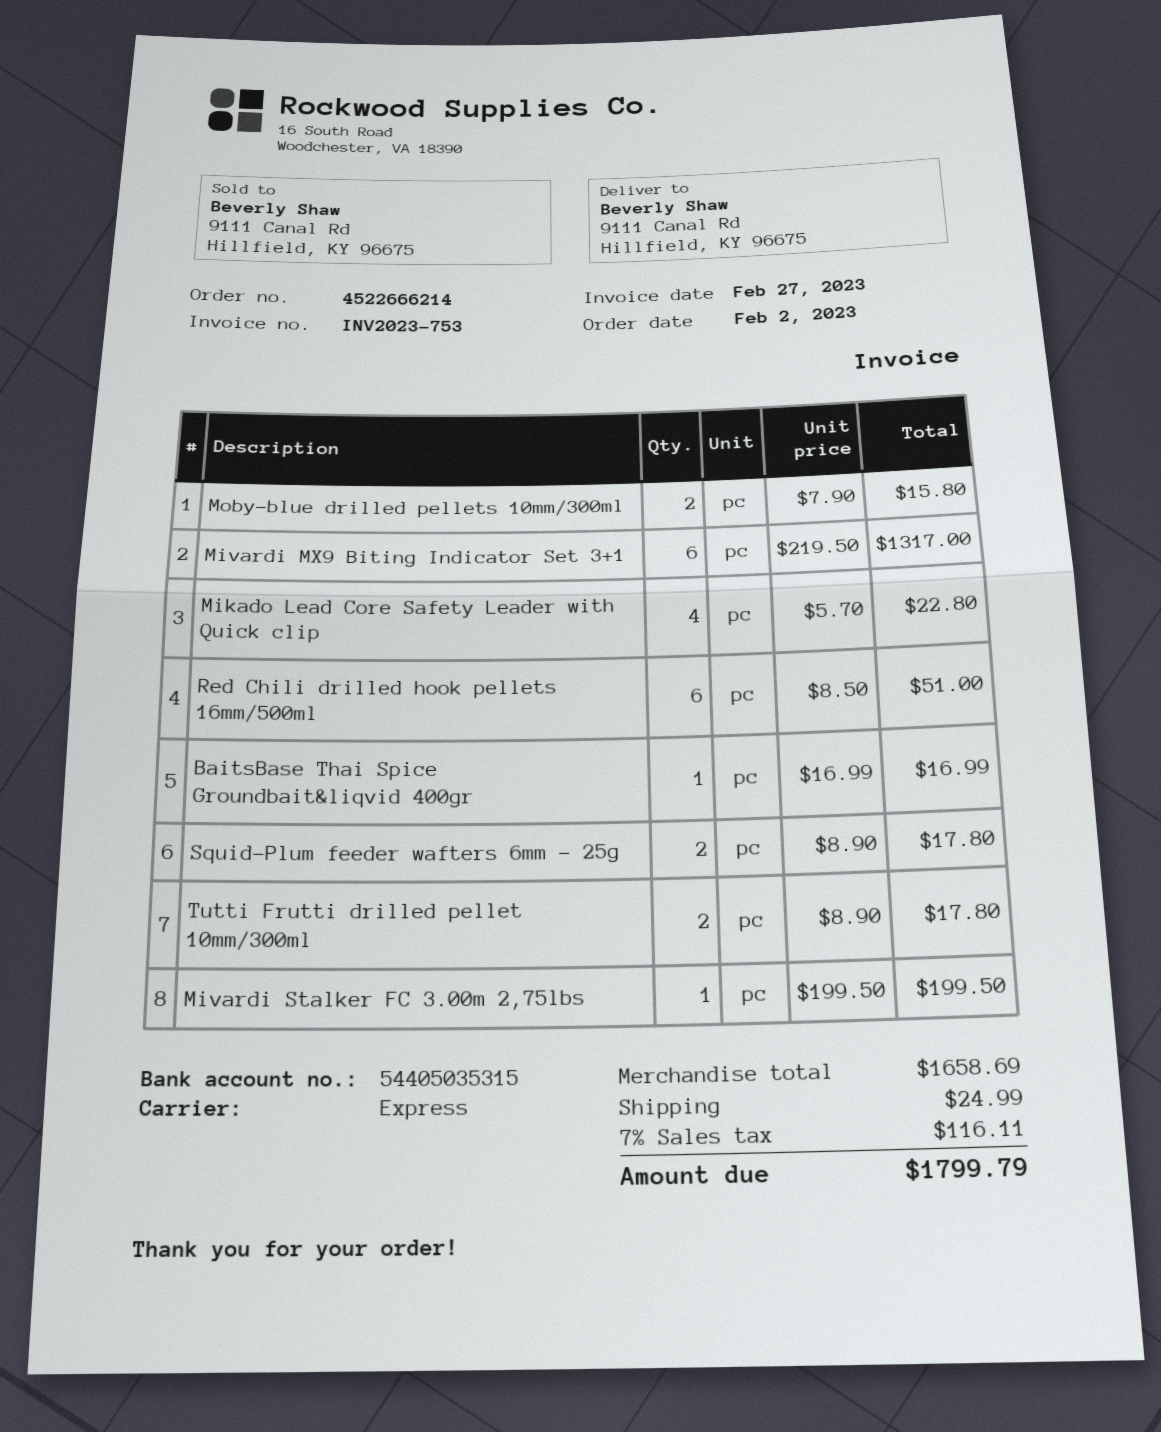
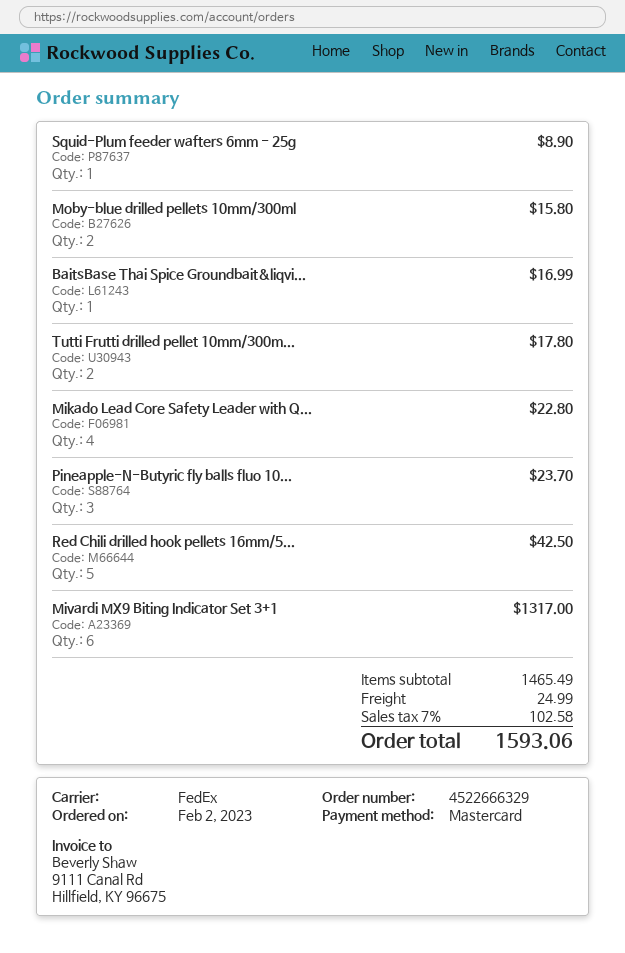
order number: 4522666214 -> 4522666329
shipping method: express -> FedEx
Red Chili drilled hook pellets 16mm/500ml: 6 for 51.00 -> 5 for 42.50
Squid-Plum feeder wafters 6mm - 25g: 2 for 17.80 -> 1 for 8.90
Mivardi Stalker FC 3.00m 2,75lbs: 1 for 199.50 -> none
Pineapple-N-Butyric fly balls fluo 10...: none -> 3 for 23.70
subtotal: 1658.69 -> 1465.49
tax: 7% = 116.11 -> 7% = 102.58
total: 1799.79 -> 1593.06

